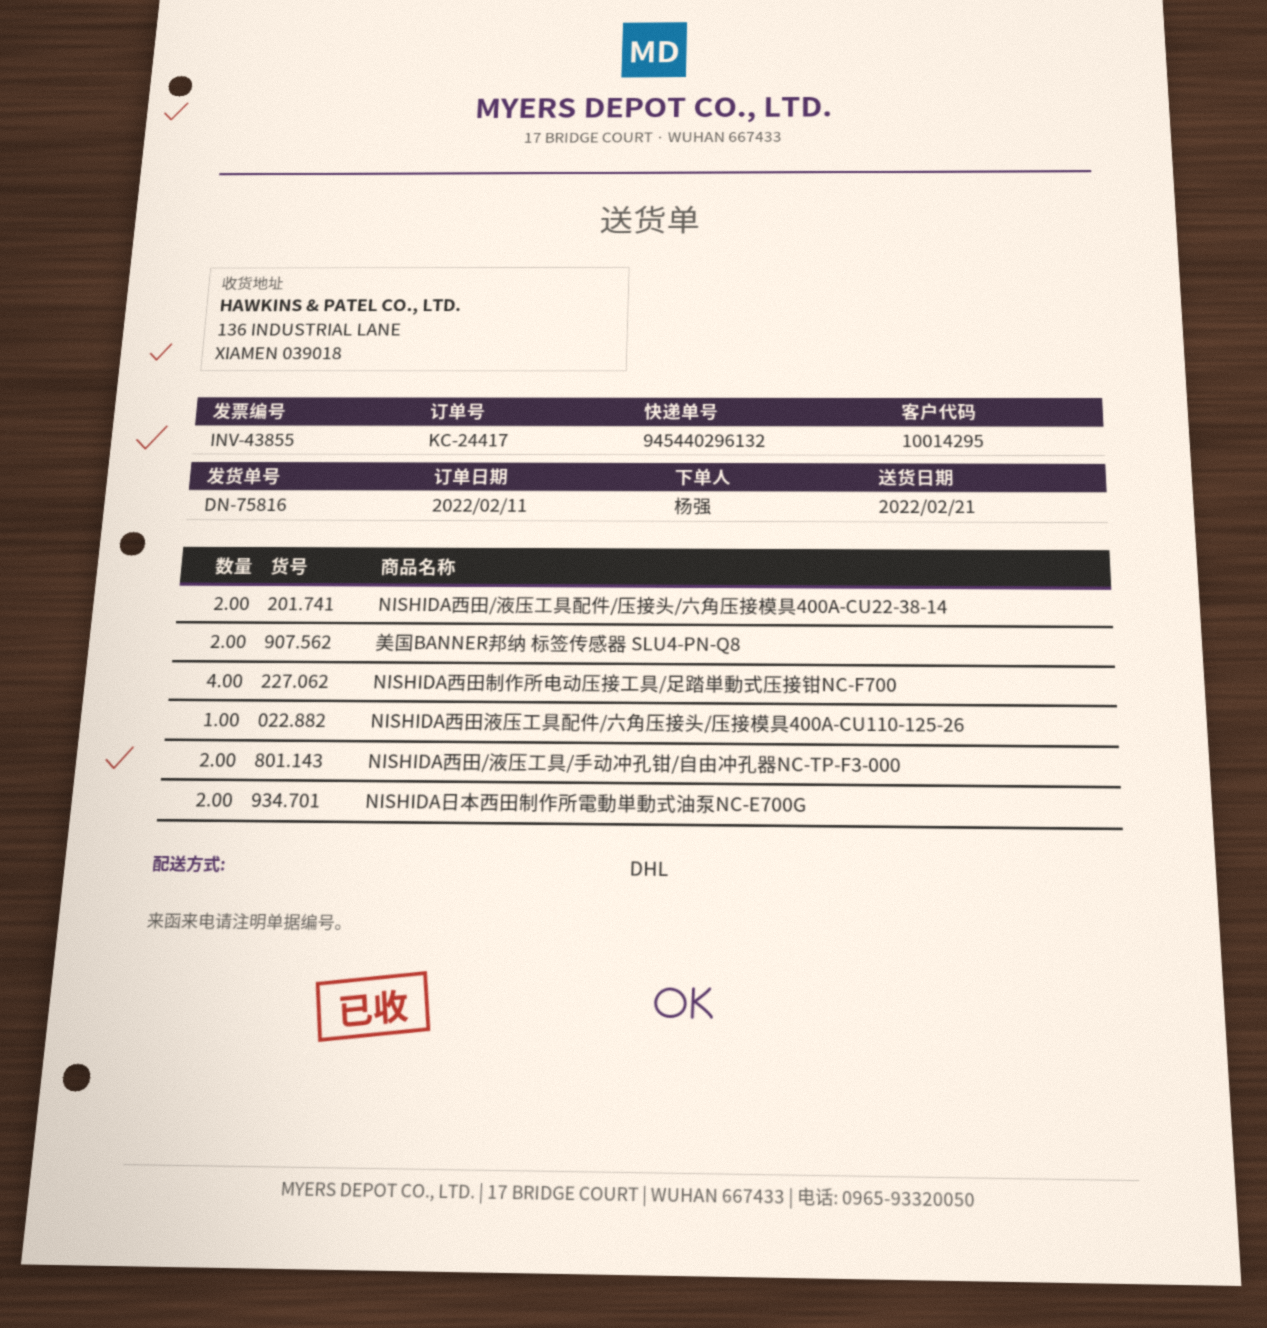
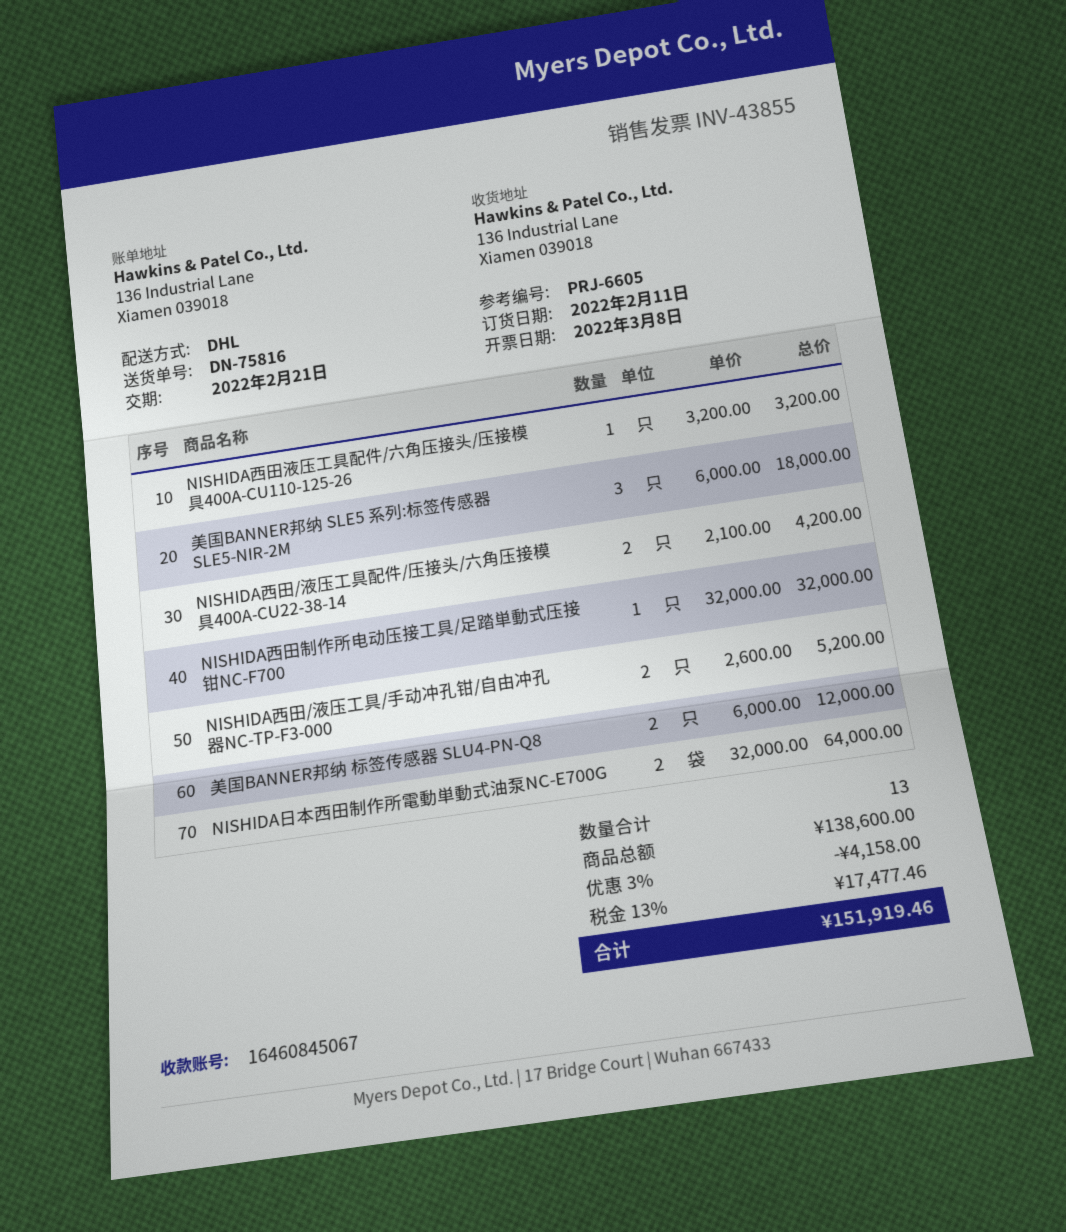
NISHIDA西田制作所电动压接工具/足踏単動式压接钳NC-F700: 4 -> 1
美国BANNER邦纳 SLE5 系列:标签传感器 SLE5-NIR-2M: none -> 3

